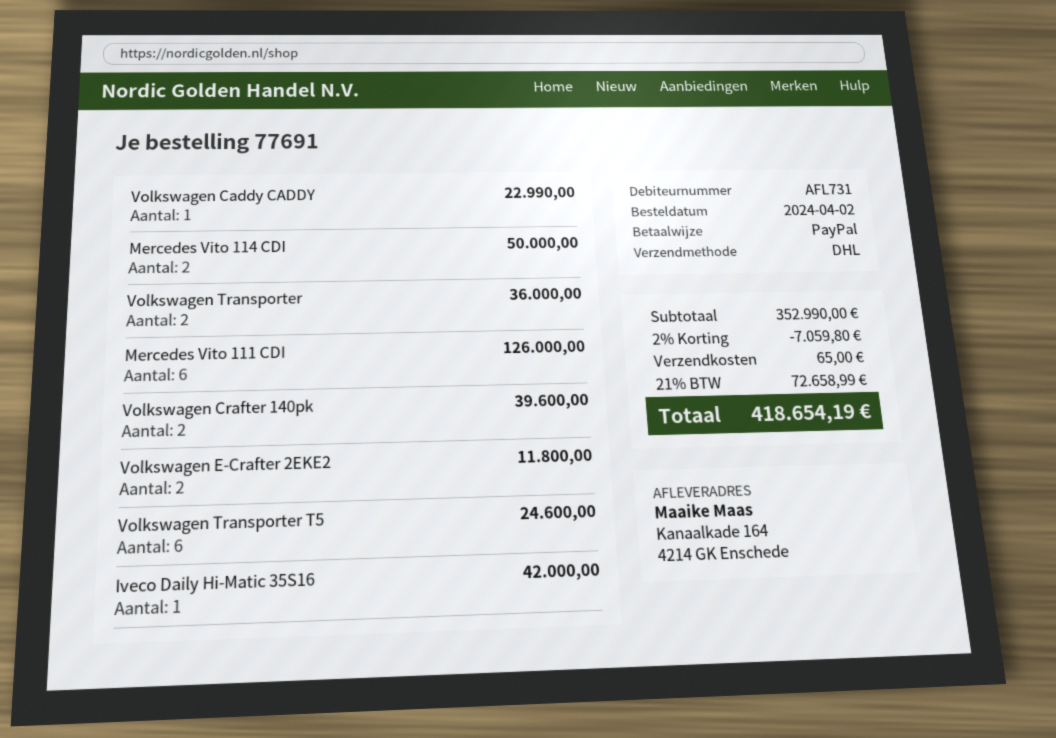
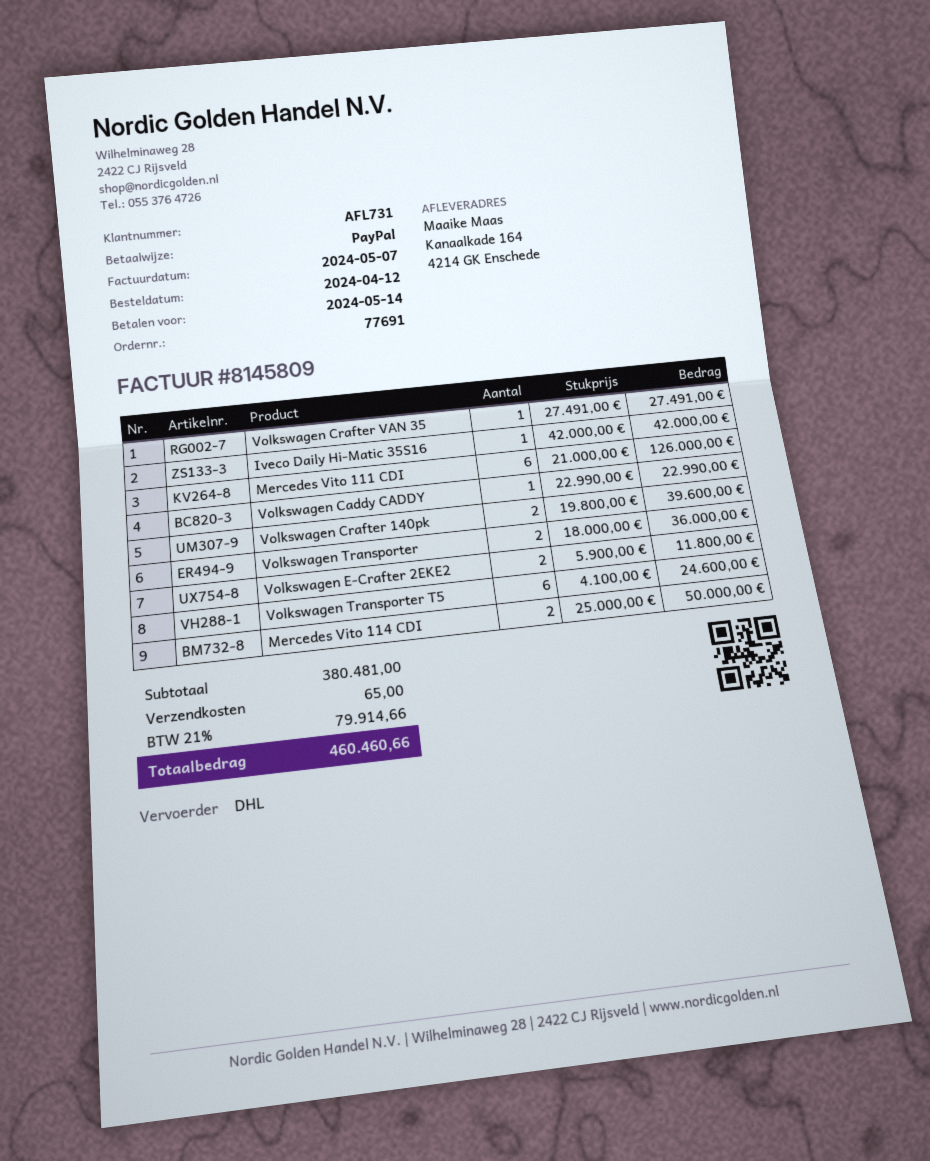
order date: 2024-04-02 -> 2024-04-12
Volkswagen Crafter VAN 35: none -> 1 for 27491.00
subtotal: 352990.00 -> 380481.00
discount: 2% = 7059.80 -> none
tax: 21% = 72658.99 -> 21% = 79914.66
total: 418654.19 -> 460460.66

